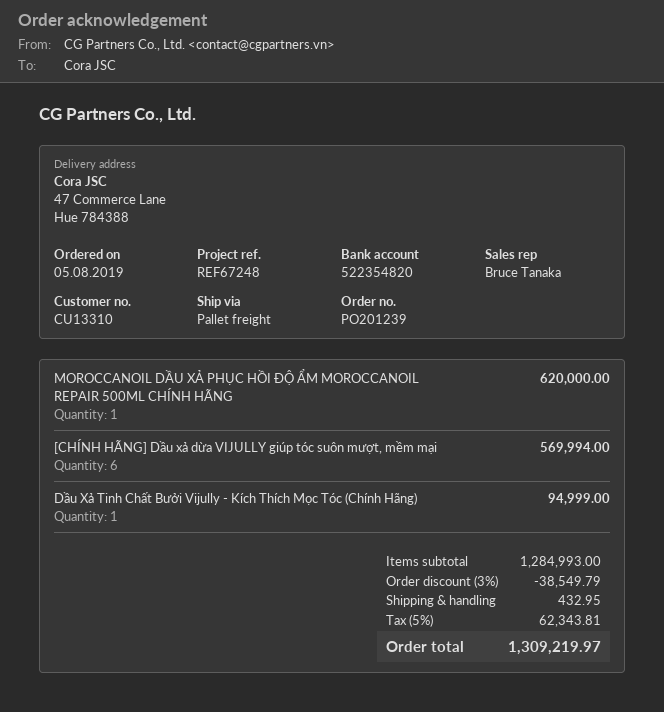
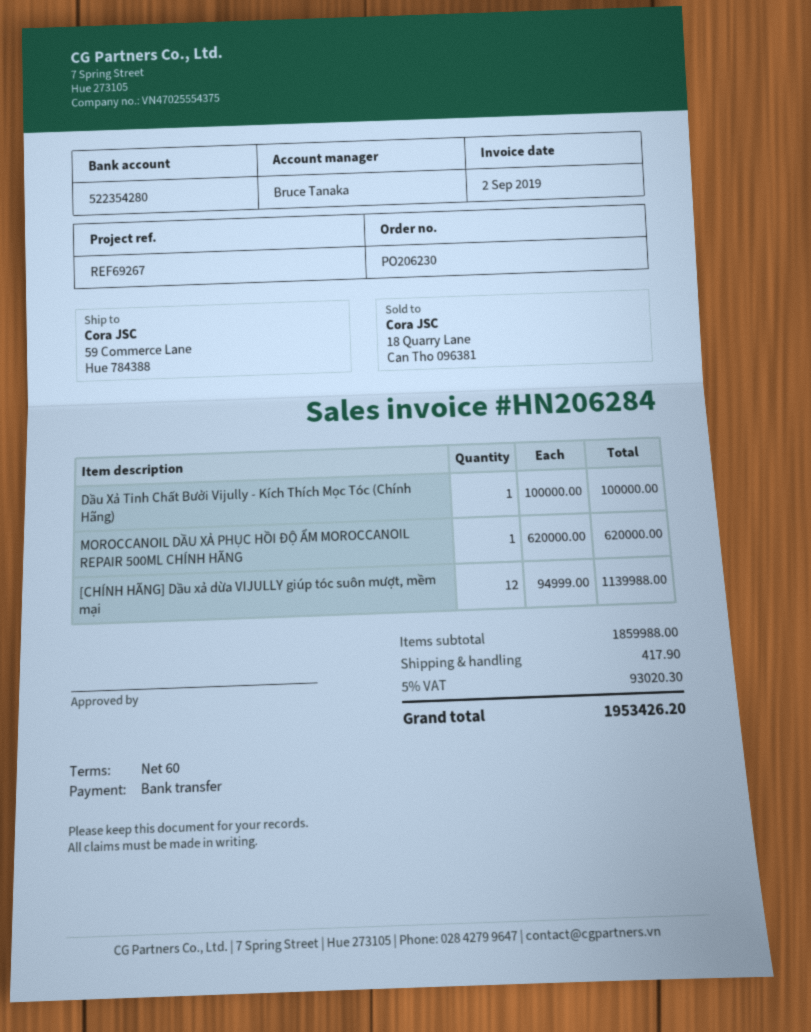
order number: PO201239 -> PO206230
reference: REF67248 -> REF69267
bank account: 522354820 -> 522354280
ship to: 47 Commerce Lane, Hue 784388 -> 59 Commerce Lane, Hue 784388
[CHÍNH HÃNG] Dầu xả dừa VIJULLY giúp tóc suôn mượt, mềm mại: 6 for 569994.00 -> 12 for 1139988.00
Dầu Xả Tinh Chất Bưởi Vijully - Kích Thích Mọc Tóc (Chính Hãng): 1 for 94999.00 -> 1 for 100000.00
subtotal: 1284993.00 -> 1859988.00
discount: 3% = 38549.79 -> none
shipping: 432.95 -> 417.90
tax: 5% = 62343.81 -> 5% = 93020.30
total: 1309219.97 -> 1953426.20

